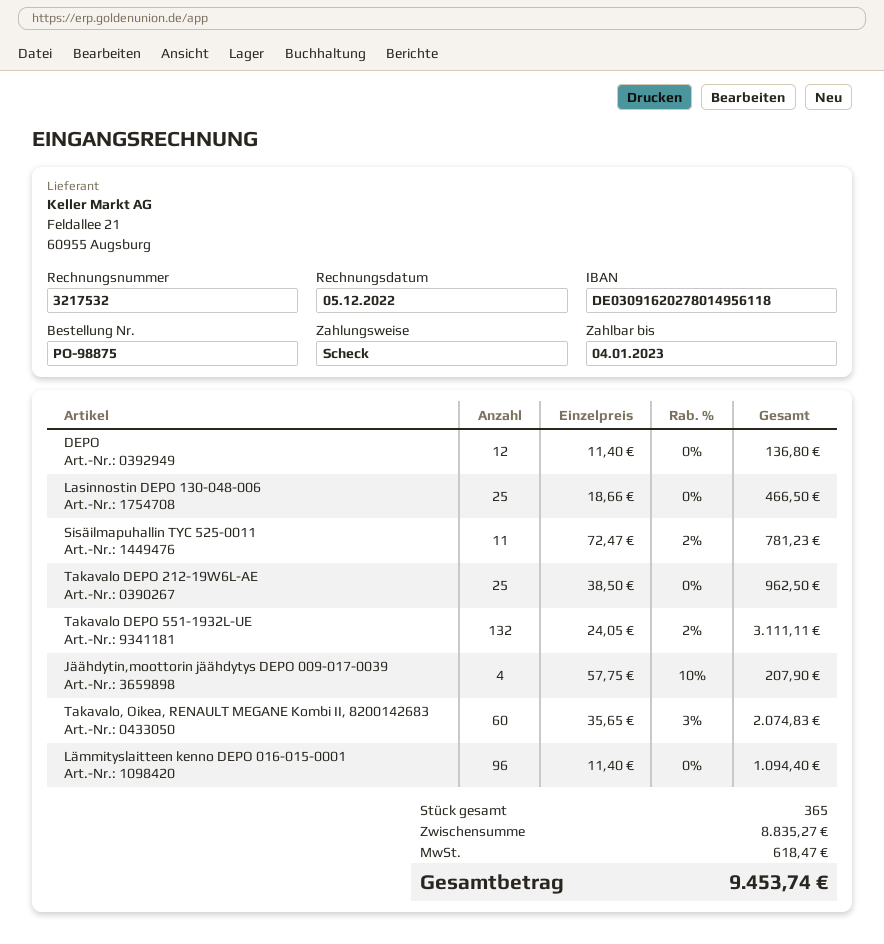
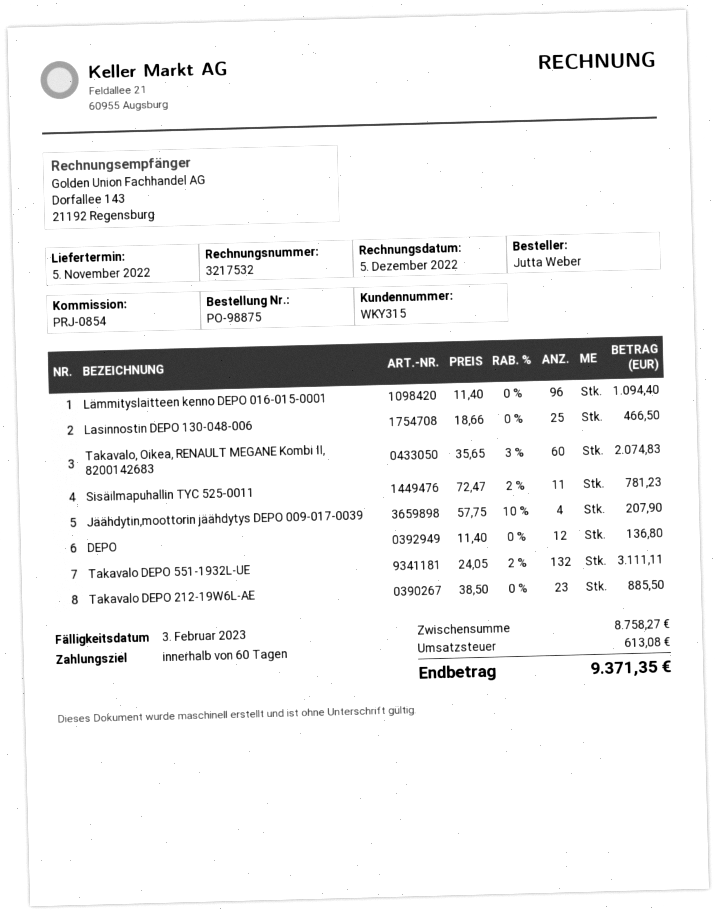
due date: 2023-01-04 -> 2023-02-03
Takavalo DEPO 212-19W6L-AE: 25 x 38.50 = 962.50 -> 23 x 38.50 = 885.50
subtotal: 8835.27 -> 8758.27
tax: 618.47 -> 613.08
total: 9453.74 -> 9371.35

